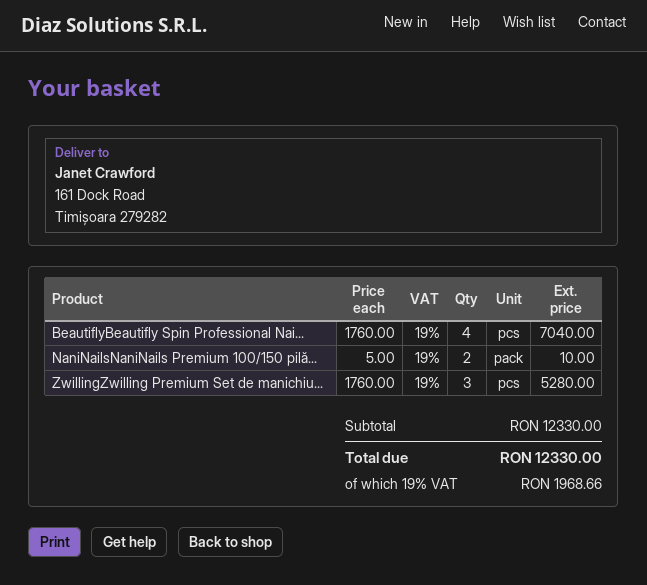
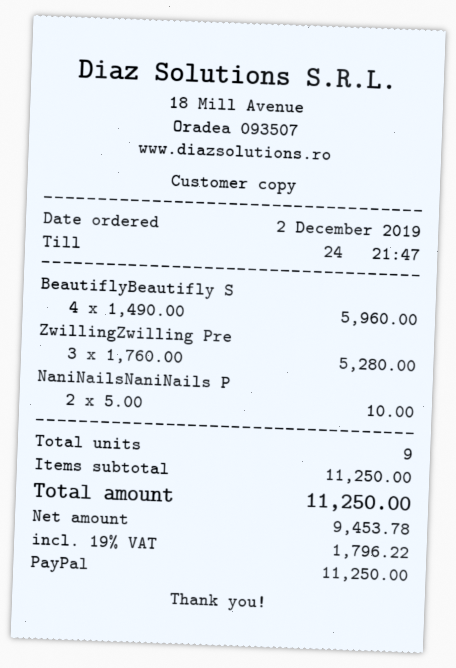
BeautiflyBeautifly Spin Professional Nai...: 4 x 1760.00 = 7040.00 -> 4 x 1490.00 = 5960.00
subtotal: 12330.00 -> 11250.00
tax: 19% = 1968.66 -> 19% = 1796.22
total: 12330.00 -> 11250.00

